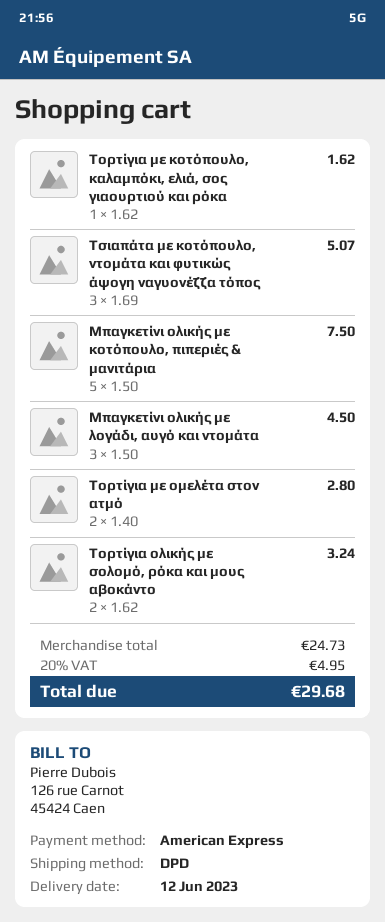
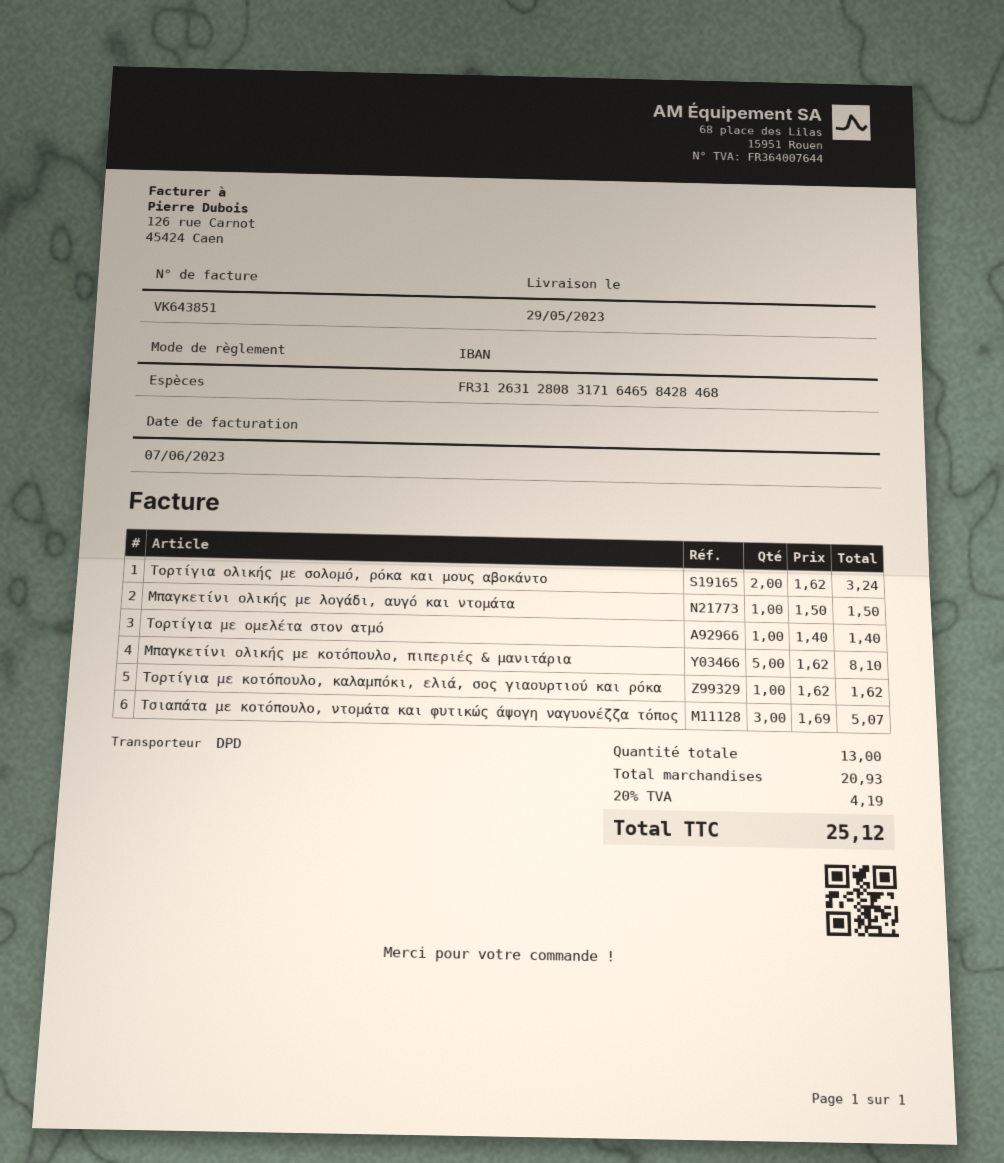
delivery date: 2023-06-12 -> 2023-05-29
payment method: American Express -> cash
Μπαγκετίνι ολικής με κοτόπουλο, πιπεριές & μανιτάρια: 5 x 1.50 = 7.50 -> 5 x 1.62 = 8.10
Μπαγκετίνι ολικής με λογάδι, αυγό και ντομάτα: 3 x 1.50 = 4.50 -> 1 x 1.50 = 1.50
Τορτίγια με ομελέτα στον ατμό: 2 x 1.40 = 2.80 -> 1 x 1.40 = 1.40
subtotal: 24.73 -> 20.93
tax: 20% = 4.95 -> 20% = 4.19
total: 29.68 -> 25.12

